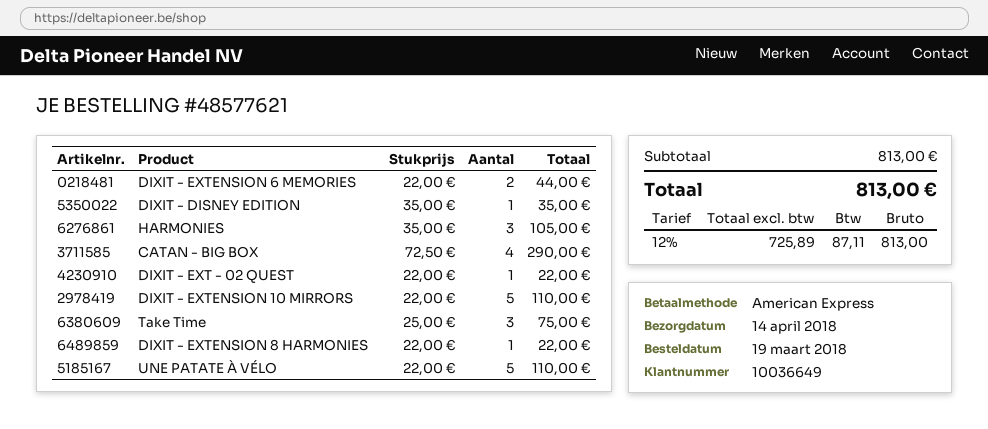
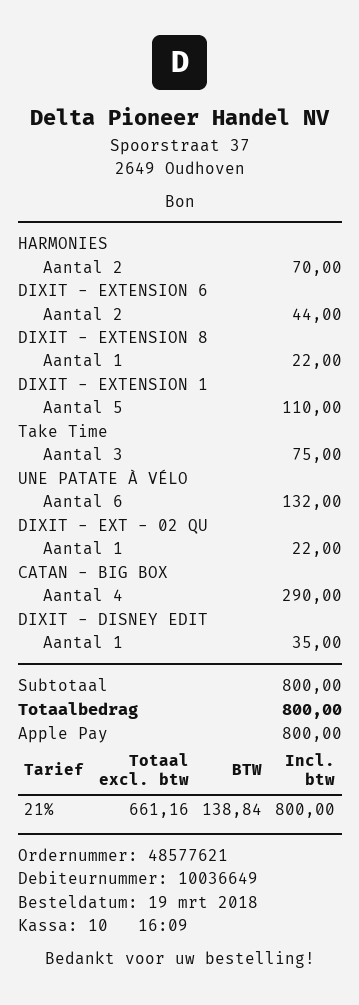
payment method: American Express -> Apple Pay
HARMONIES: 3 for 105.00 -> 2 for 70.00
UNE PATATE À VÉLO: 5 for 110.00 -> 6 for 132.00
subtotal: 813.00 -> 800.00
net: 725.89 -> 661.16
tax: 12% = 87.11 -> 21% = 138.84
total: 813.00 -> 800.00

